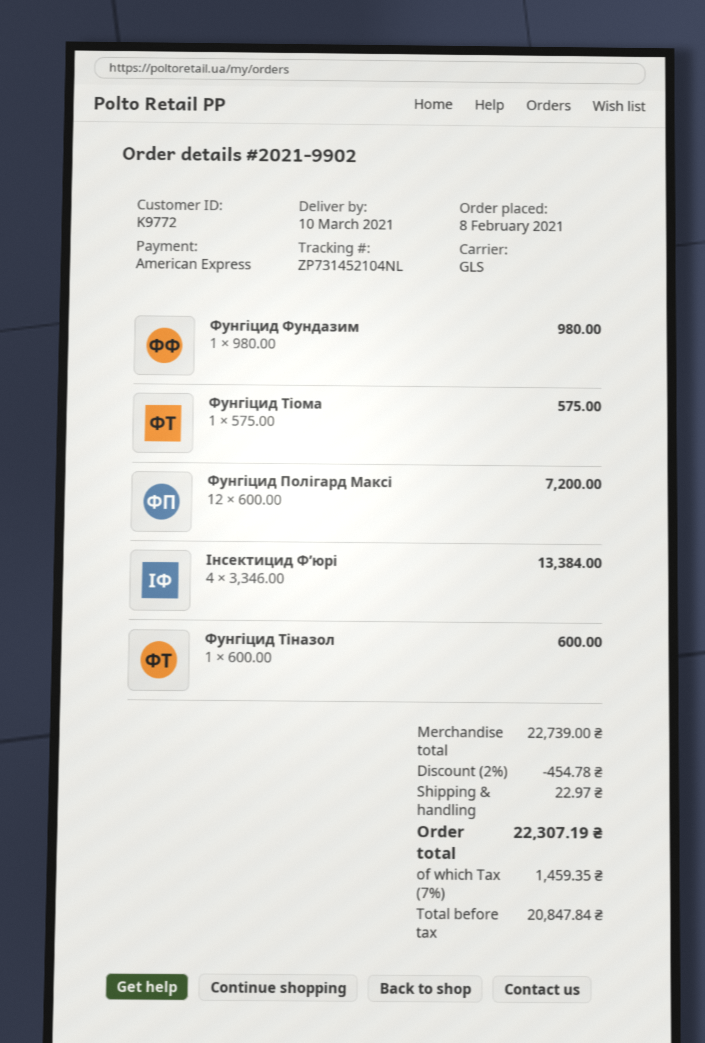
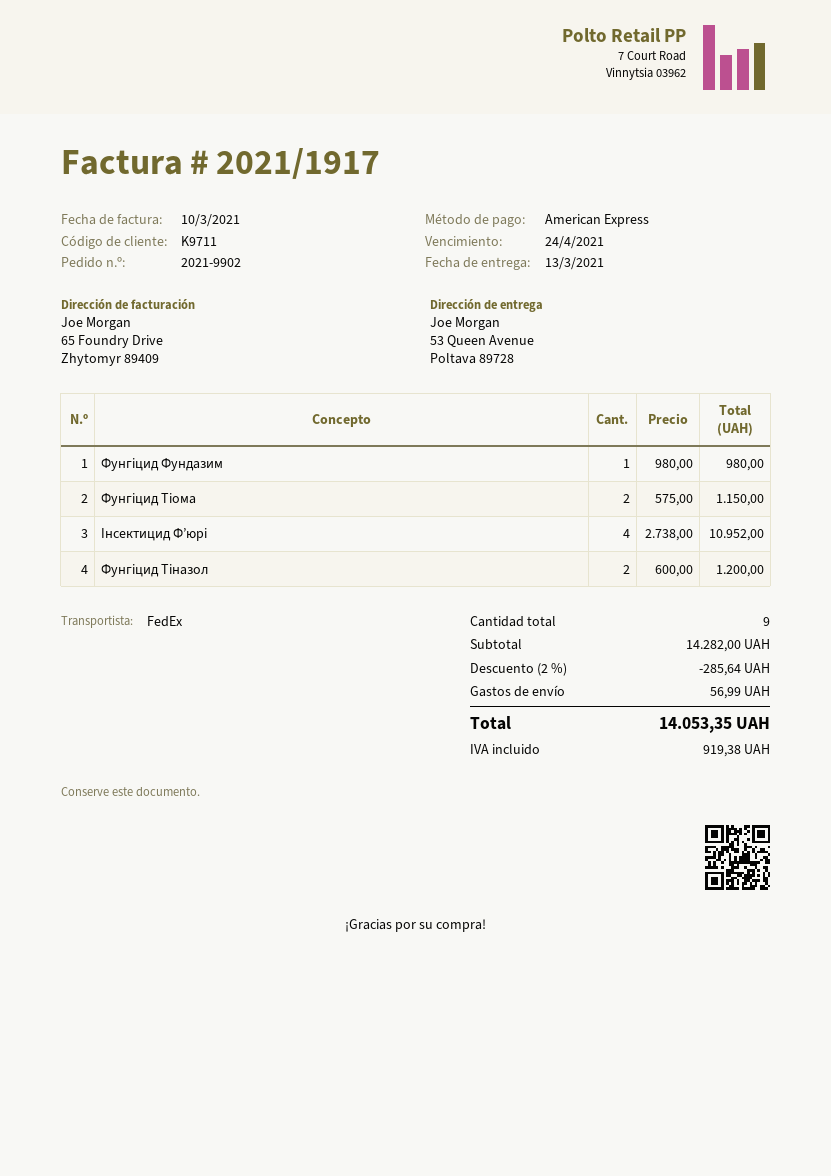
delivery date: 2021-03-10 -> 2021-03-13
customer number: K9772 -> K9711
shipping method: GLS -> FedEx
Фунгіцид Тіома: 1 x 575.00 = 575.00 -> 2 x 575.00 = 1150.00
Фунгіцид Полігард Максі: 12 x 600.00 = 7200.00 -> none
Інсектицид Ф’юрі: 4 x 3346.00 = 13384.00 -> 4 x 2738.00 = 10952.00
Фунгіцид Тіназол: 1 x 600.00 = 600.00 -> 2 x 600.00 = 1200.00
subtotal: 22739.00 -> 14282.00
discount: 2% = 454.78 -> 2% = 285.64
shipping: 22.97 -> 56.99
tax: 1459.35 -> 919.38
total: 22307.19 -> 14053.35

